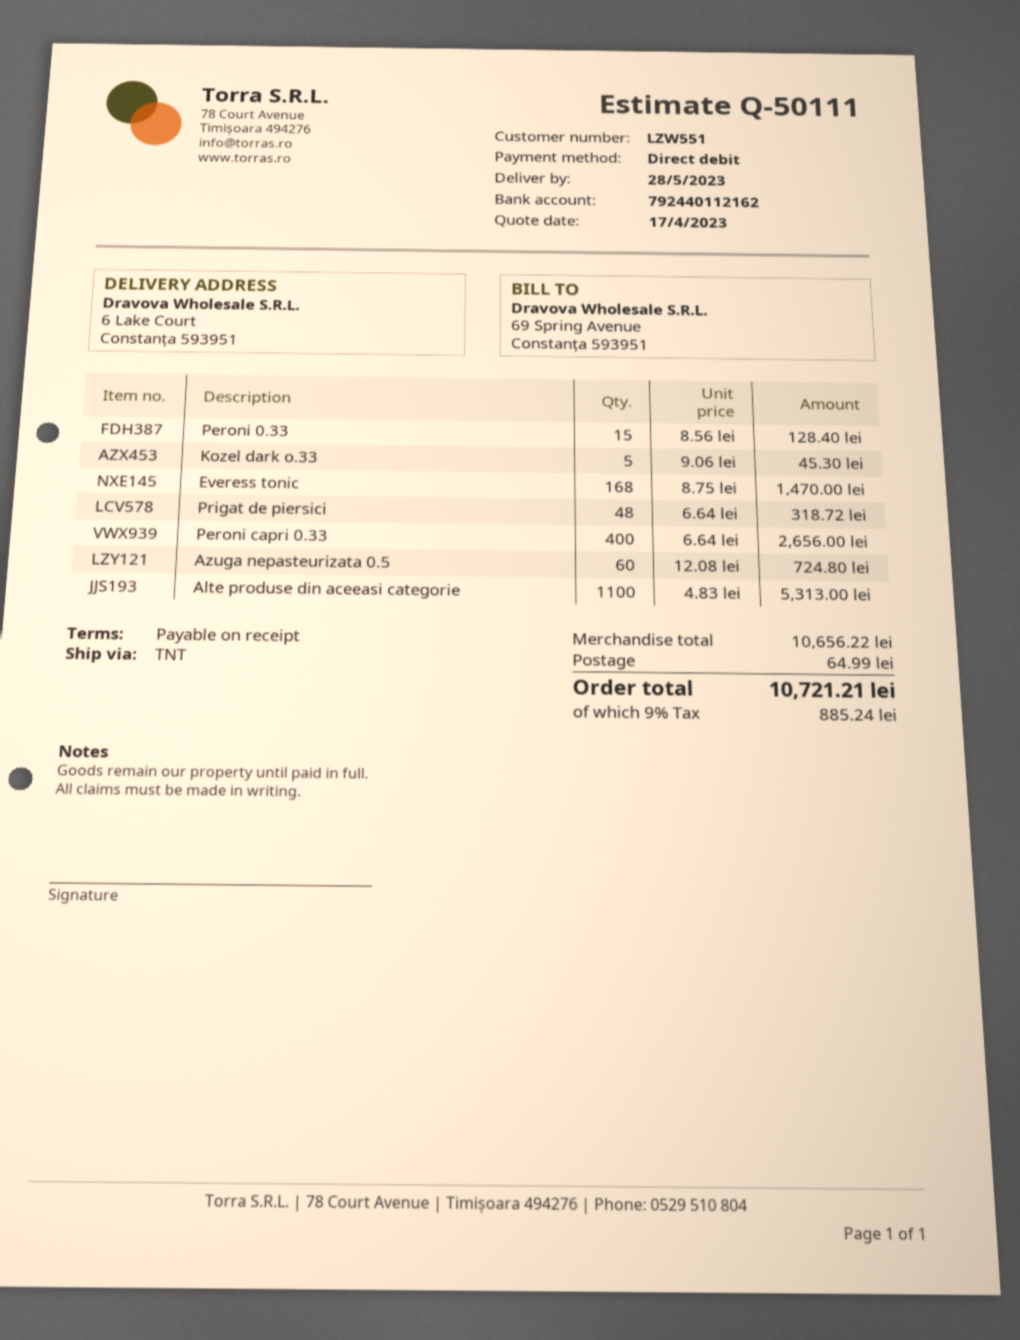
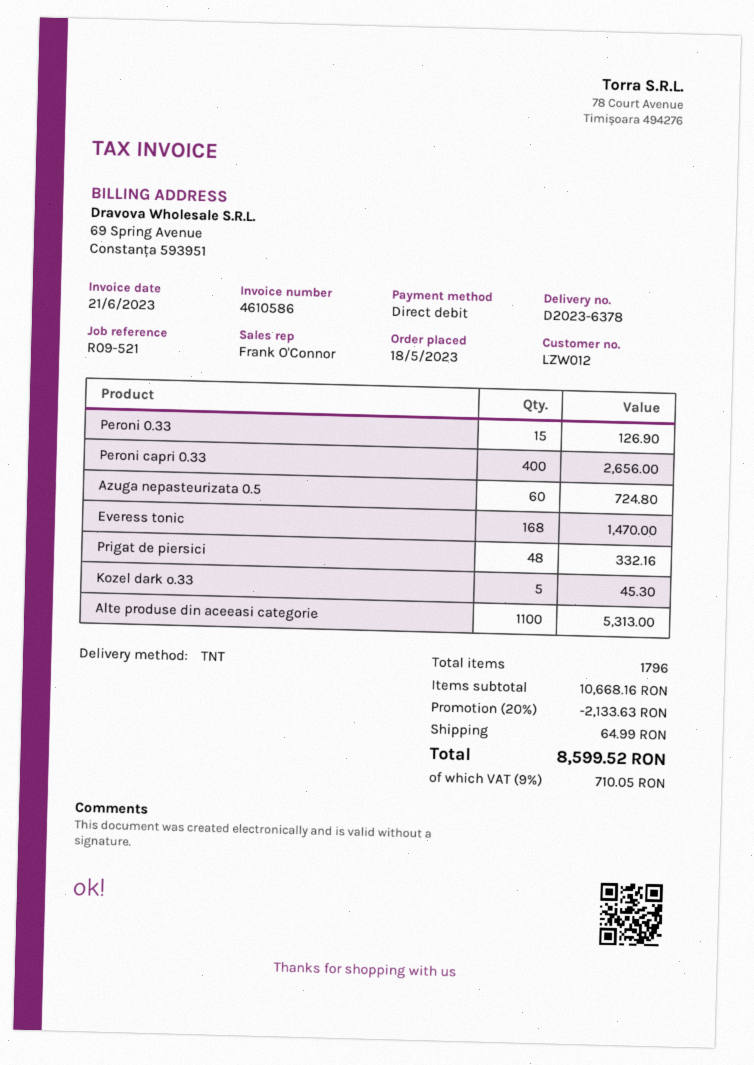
customer number: LZW551 -> LZW012
Peroni 0.33: 15 for 128.40 -> 15 for 126.90
Prigat de piersici: 48 for 318.72 -> 48 for 332.16
subtotal: 10656.22 -> 10668.16
discount: none -> 20% = 2133.63
tax: 9% = 885.24 -> 9% = 710.05
total: 10721.21 -> 8599.52

